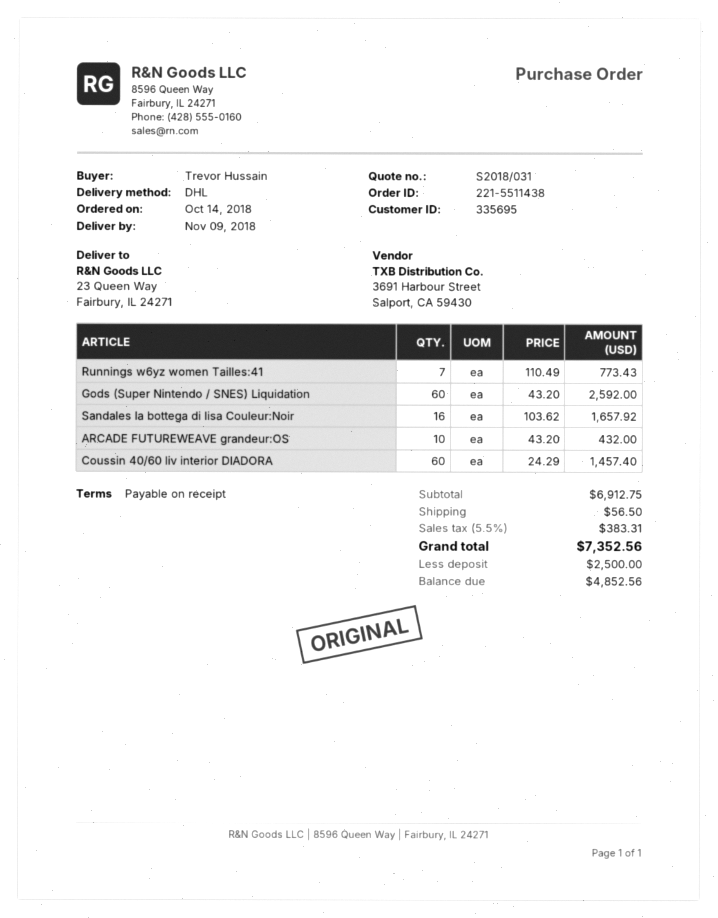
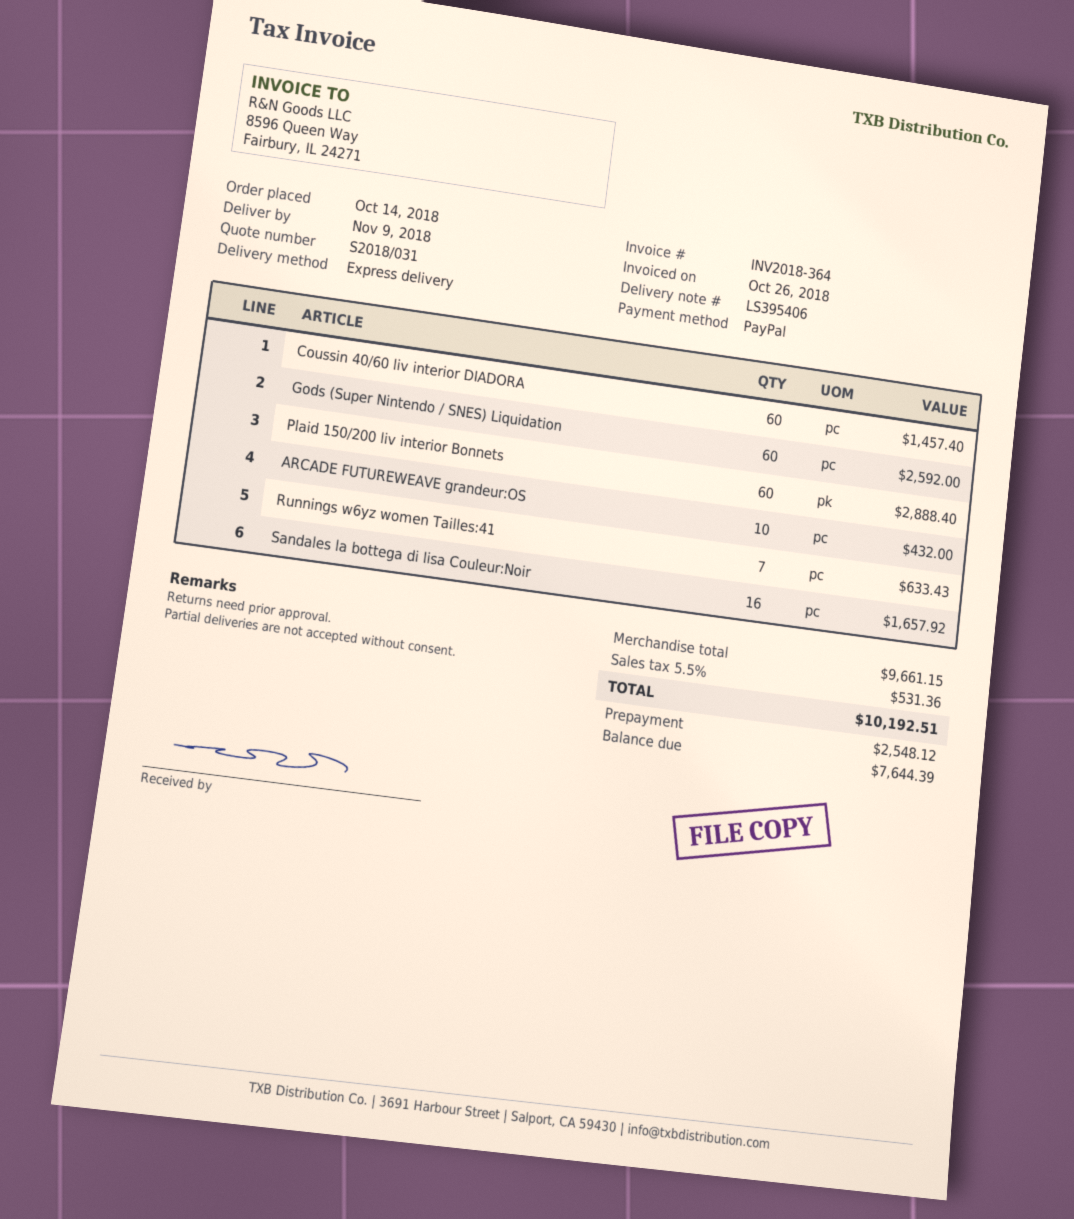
shipping method: DHL -> express
Runnings w6yz women Tailles:41: 7 for 773.43 -> 7 for 633.43
Plaid 150/200 liv interior Bonnets: none -> 60 for 2888.40
subtotal: 6912.75 -> 9661.15
shipping: 56.50 -> none
tax: 5.5% = 383.31 -> 5.5% = 531.36
total: 7352.56 -> 10192.51
deposit: 2500.00 -> 2548.12
balance: 4852.56 -> 7644.39

